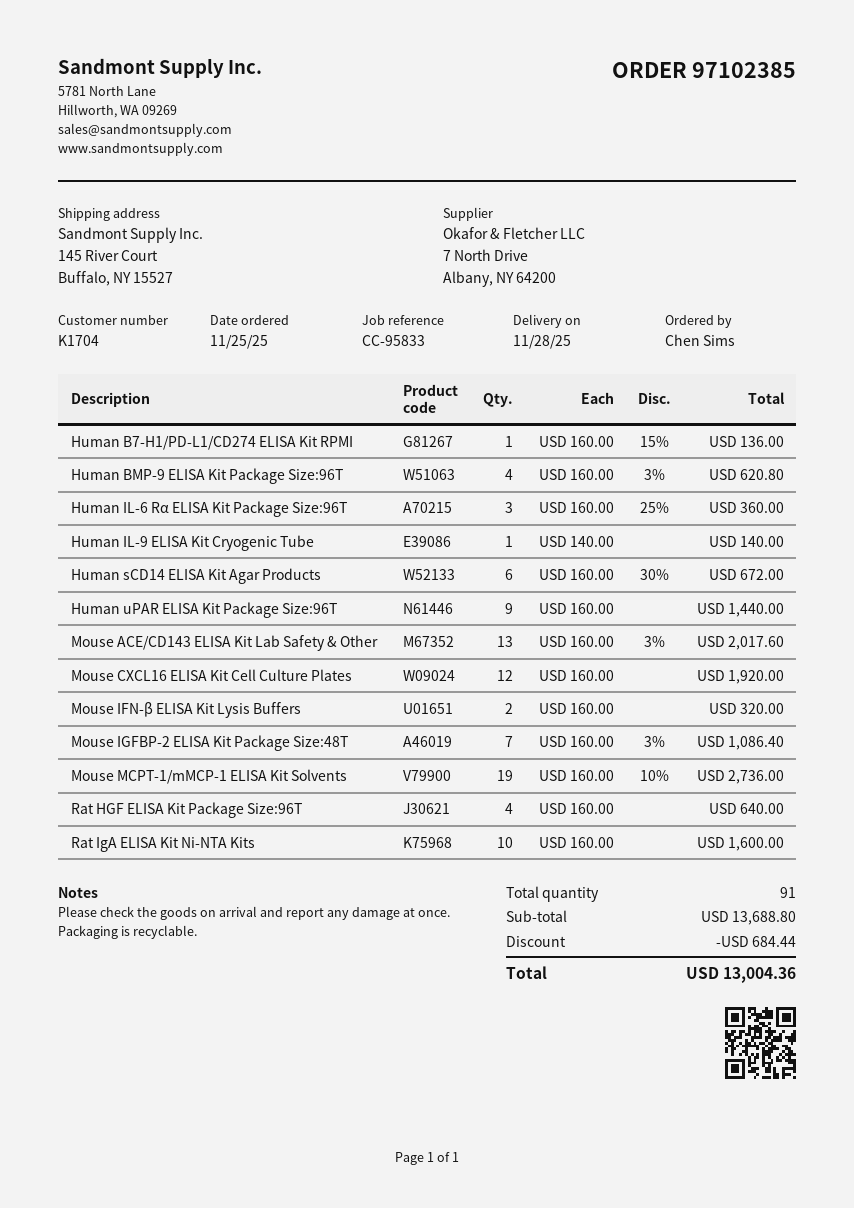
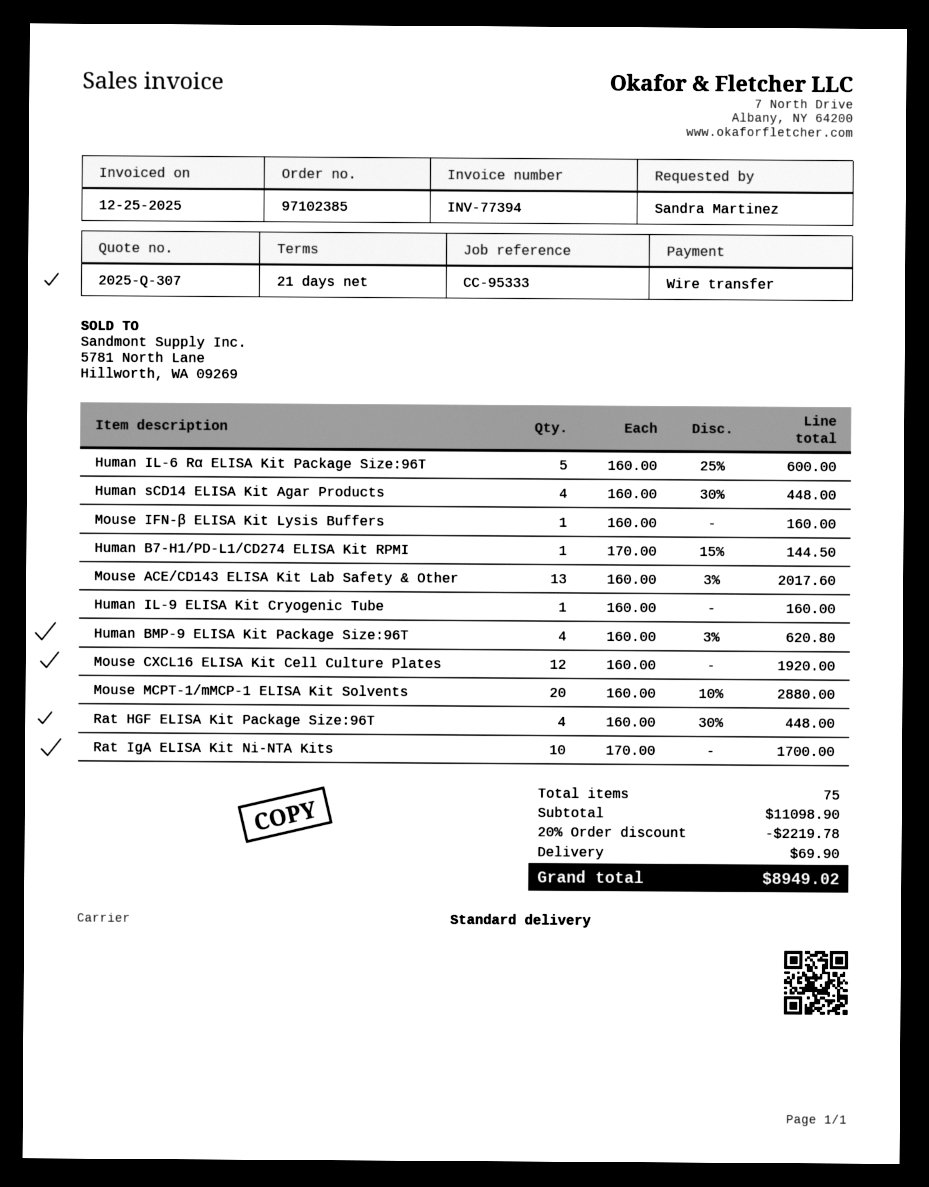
reference: CC-95833 -> CC-95333
ordered by: Chen Sims -> Sandra Martinez
Human B7-H1/PD-L1/CD274 ELISA Kit RPMI: 1 x 160.00 - 15% = 136.00 -> 1 x 170.00 - 15% = 144.50
Human IL-6 Rα ELISA Kit Package Size:96T: 3 x 160.00 - 25% = 360.00 -> 5 x 160.00 - 25% = 600.00
Human IL-9 ELISA Kit Cryogenic Tube: 1 x 140.00 = 140.00 -> 1 x 160.00 = 160.00
Human sCD14 ELISA Kit Agar Products: 6 x 160.00 - 30% = 672.00 -> 4 x 160.00 - 30% = 448.00
Human uPAR ELISA Kit Package Size:96T: 9 x 160.00 = 1440.00 -> none
Mouse IFN-β ELISA Kit Lysis Buffers: 2 x 160.00 = 320.00 -> 1 x 160.00 = 160.00
Mouse IGFBP-2 ELISA Kit Package Size:48T: 7 x 160.00 - 3% = 1086.40 -> none
Mouse MCPT-1/mMCP-1 ELISA Kit Solvents: 19 x 160.00 - 10% = 2736.00 -> 20 x 160.00 - 10% = 2880.00
Rat HGF ELISA Kit Package Size:96T: 4 x 160.00 = 640.00 -> 4 x 160.00 - 30% = 448.00
Rat IgA ELISA Kit Ni-NTA Kits: 10 x 160.00 = 1600.00 -> 10 x 170.00 = 1700.00
total quantity: 91 -> 75
subtotal: 13688.80 -> 11098.90
discount: 684.44 -> 2219.78
shipping: none -> 69.90
total: 13004.36 -> 8949.02

